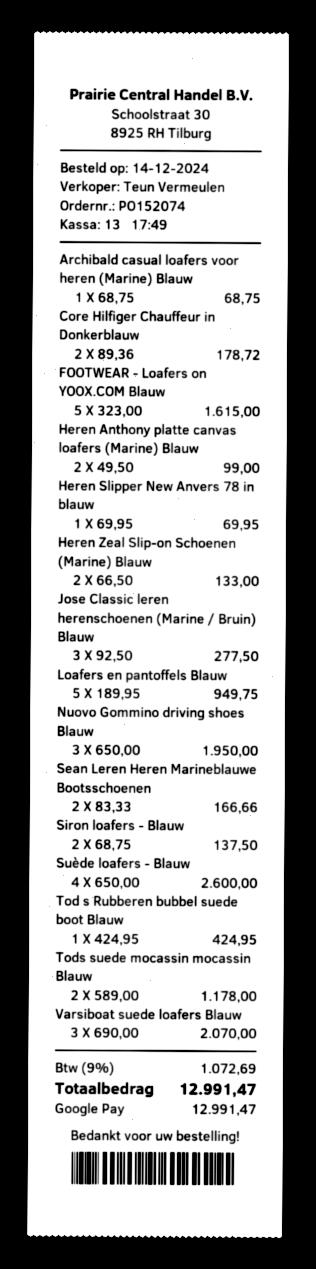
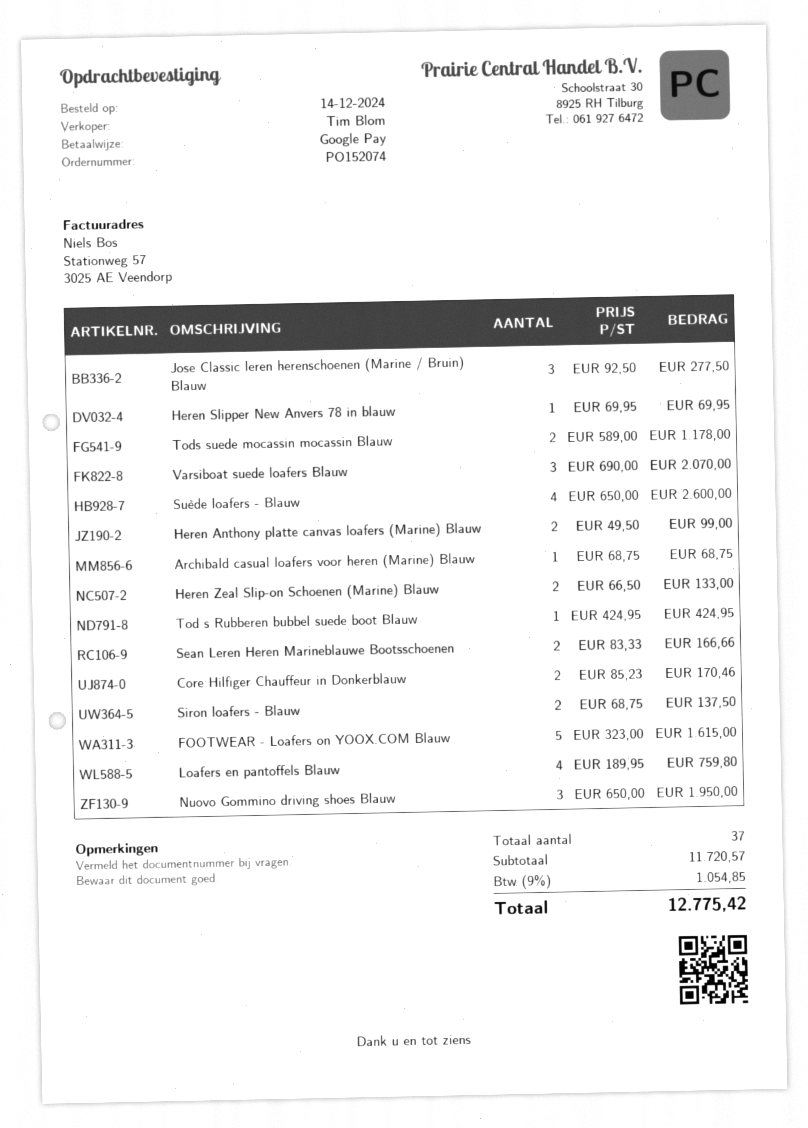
sales rep: Teun Vermeulen -> Tim Blom
Core Hilfiger Chauffeur in Donkerblauw: 2 x 89.36 = 178.72 -> 2 x 85.23 = 170.46
Loafers en pantoffels Blauw: 5 x 189.95 = 949.75 -> 4 x 189.95 = 759.80
tax: 9% = 1072.69 -> 9% = 1054.85
total: 12991.47 -> 12775.42

